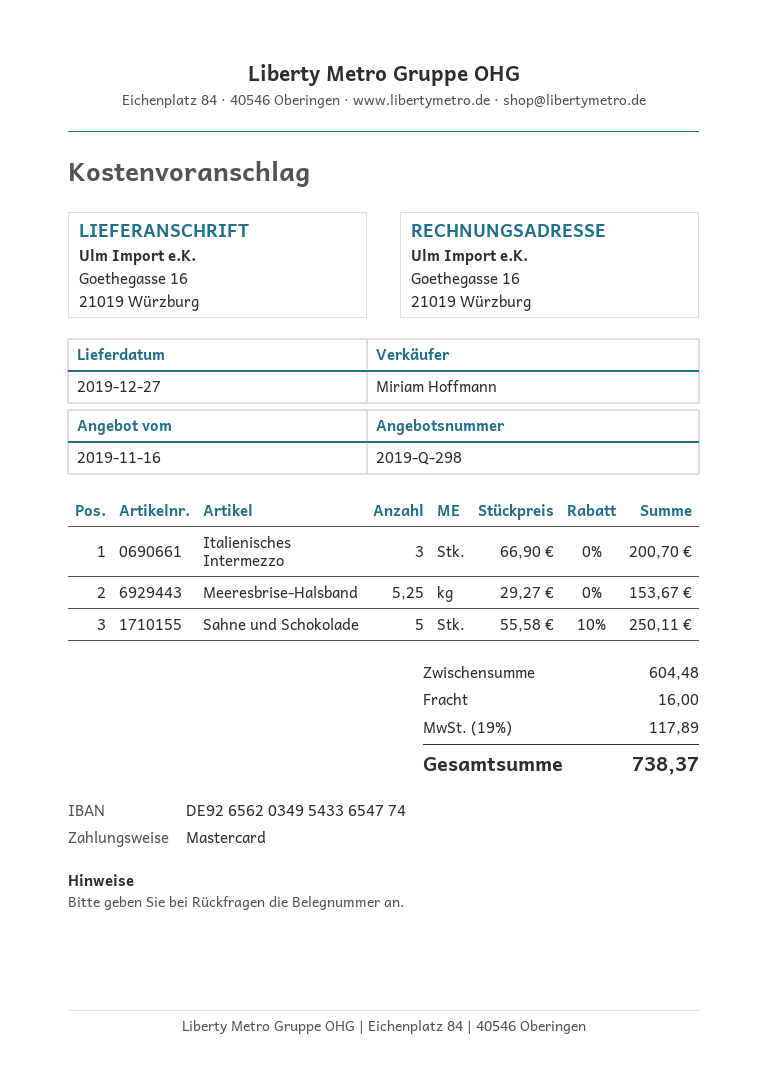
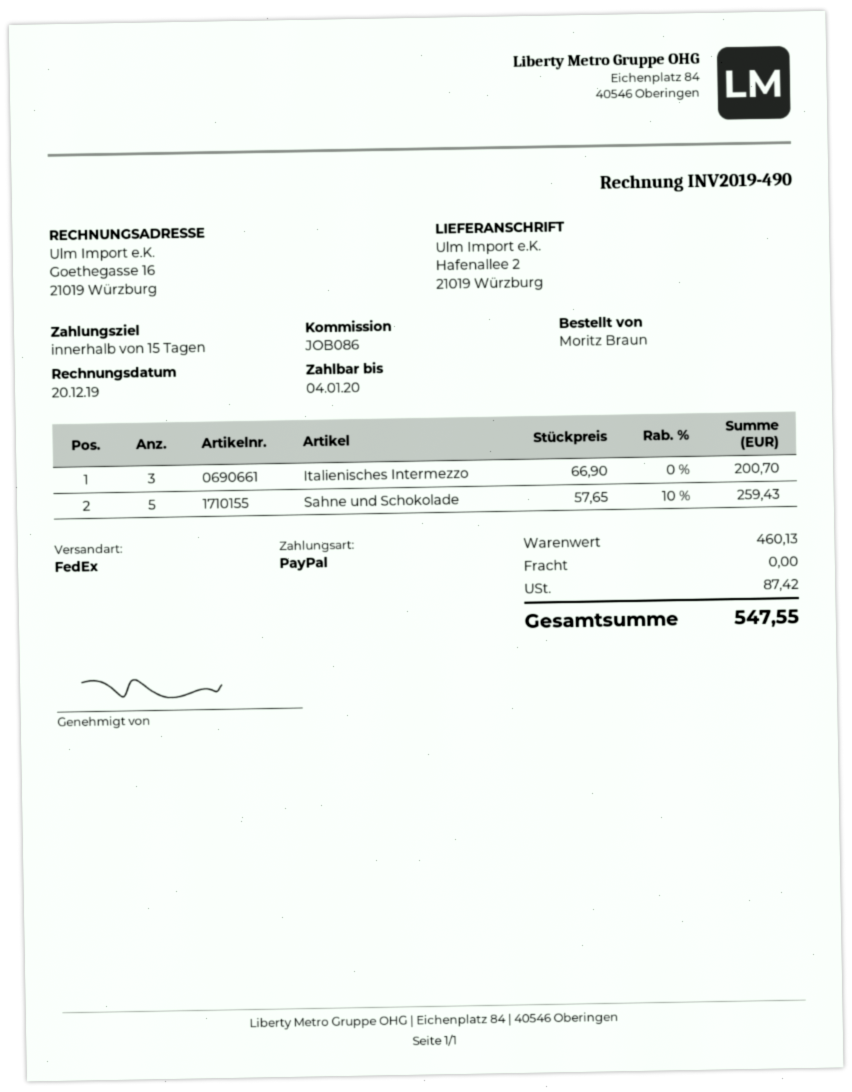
payment method: Mastercard -> PayPal
ship to: Goethegasse 16, 21019 Würzburg -> Hafenallee 2, 21019 Würzburg
Meeresbrise-Halsband: 5.25 x 29.27 = 153.67 -> none
Sahne und Schokolade: 5 x 55.58 - 10% = 250.11 -> 5 x 57.65 - 10% = 259.43
subtotal: 604.48 -> 460.13
shipping: 16.00 -> 0.00
tax: 117.89 -> 87.42
total: 738.37 -> 547.55

